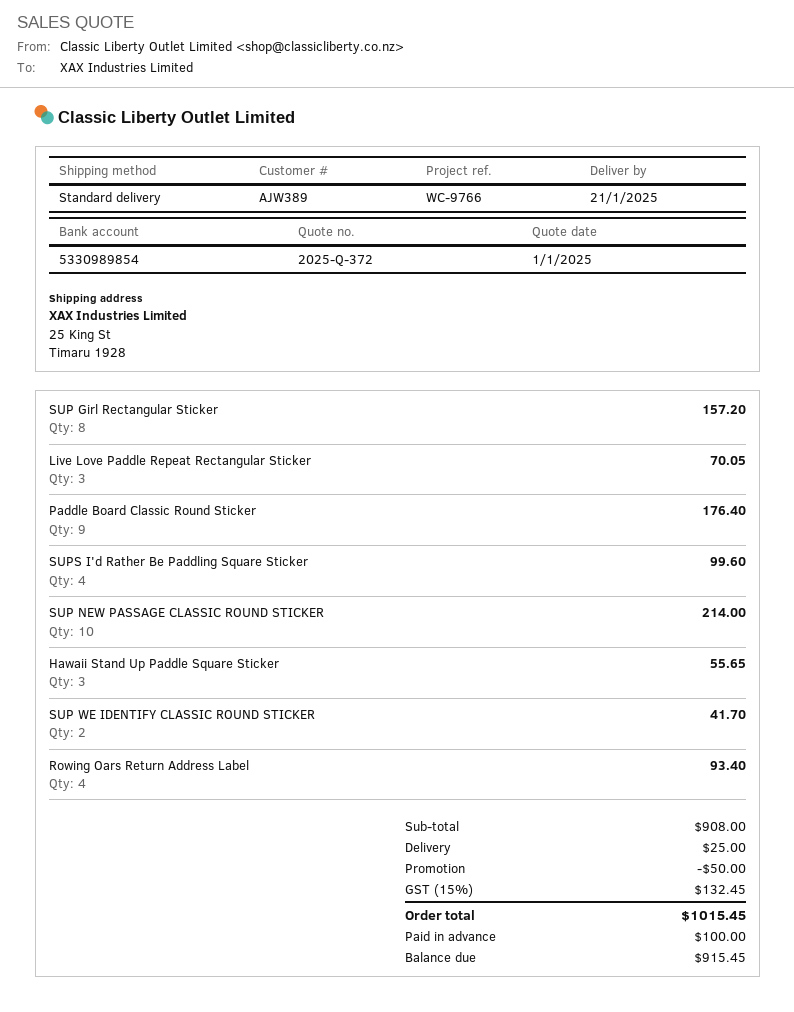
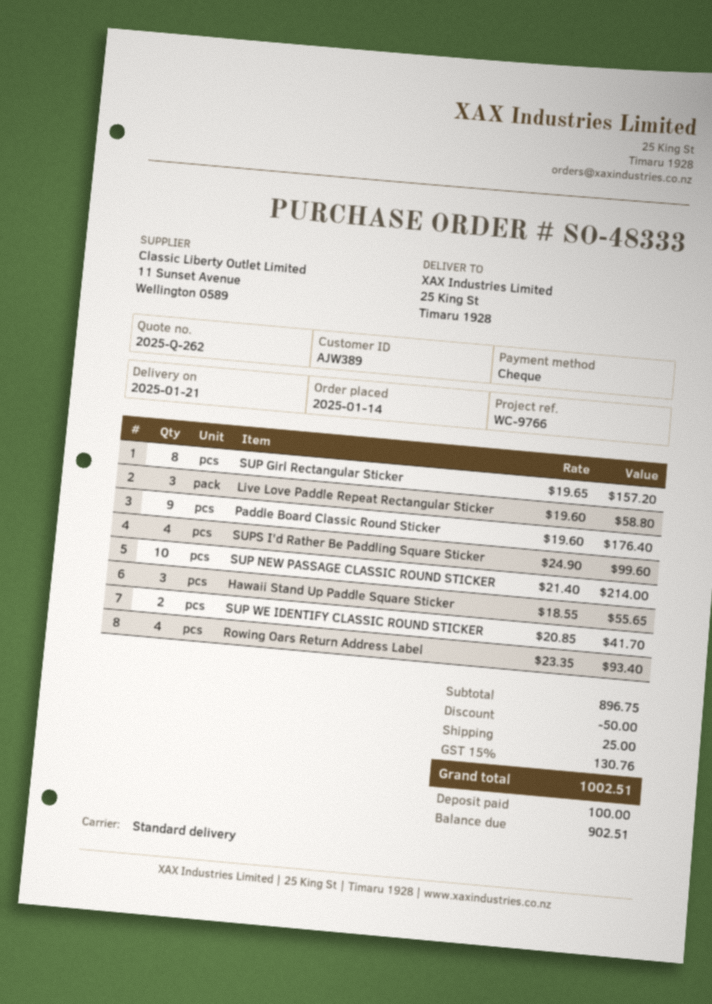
quote number: 2025-Q-372 -> 2025-Q-262
Live Love Paddle Repeat Rectangular Sticker: 3 for 70.05 -> 3 for 58.80
subtotal: 908.00 -> 896.75
tax: 15% = 132.45 -> 15% = 130.76
total: 1015.45 -> 1002.51
balance: 915.45 -> 902.51

